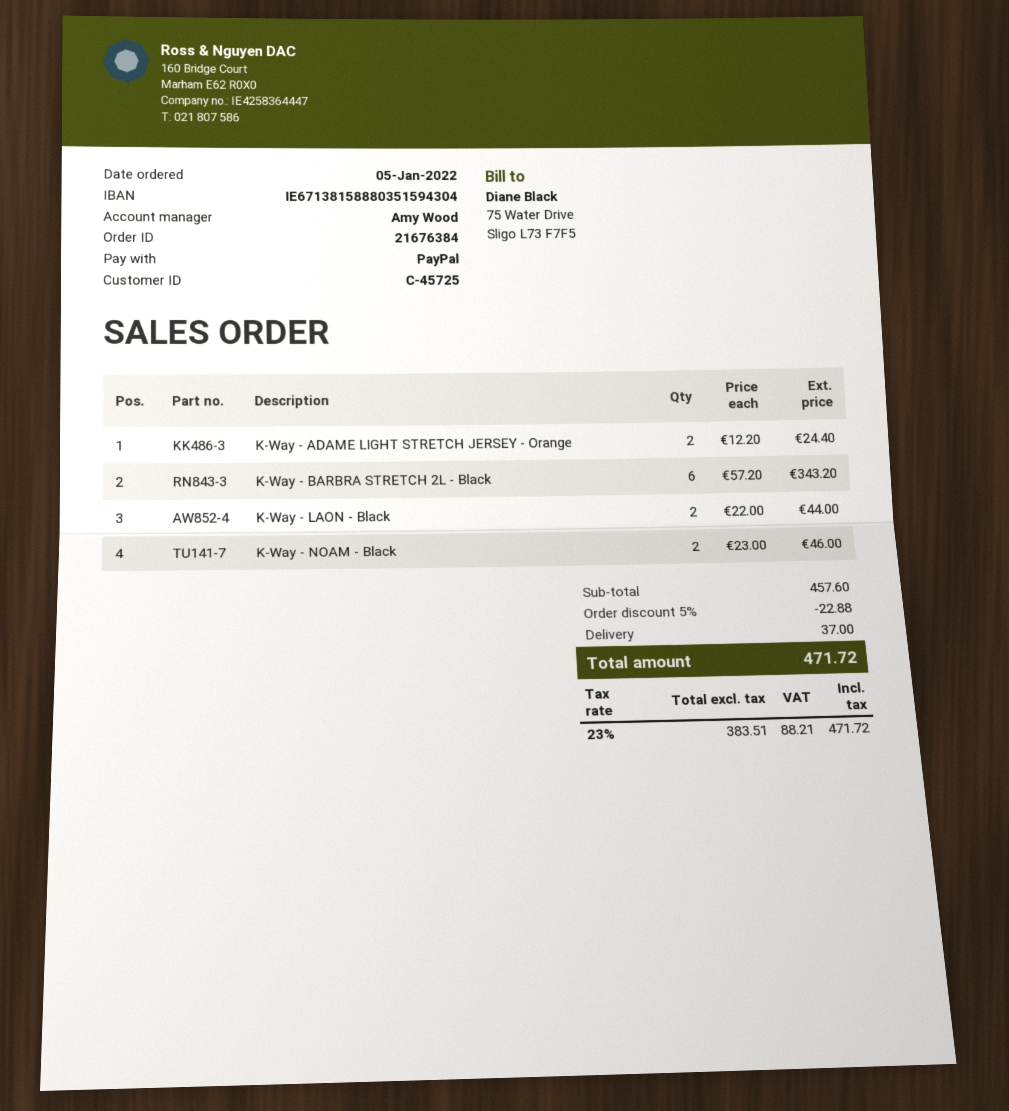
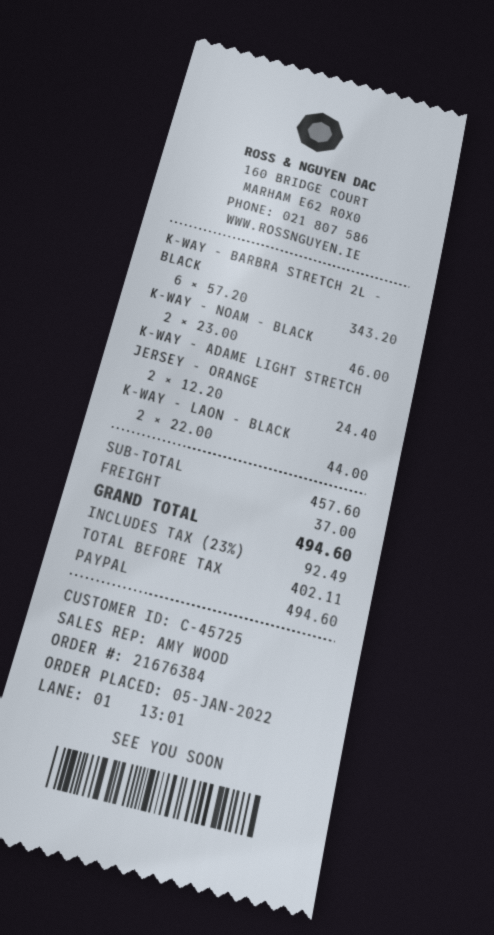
discount: 5% = 22.88 -> none
net: 383.51 -> 402.11
tax: 23% = 88.21 -> 23% = 92.49
total: 471.72 -> 494.60

